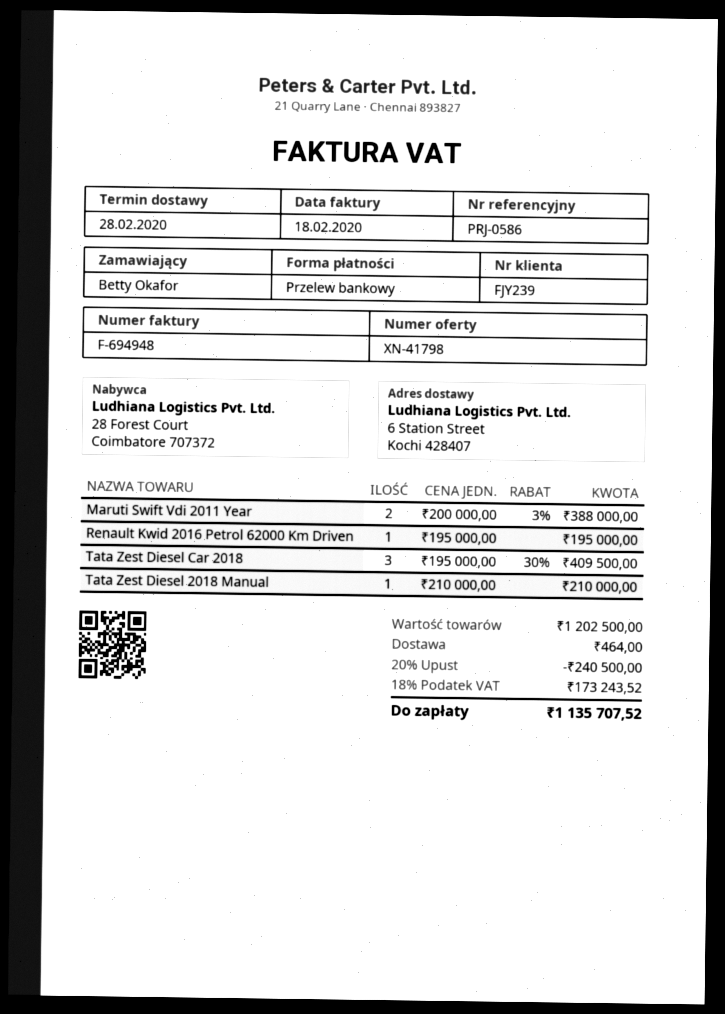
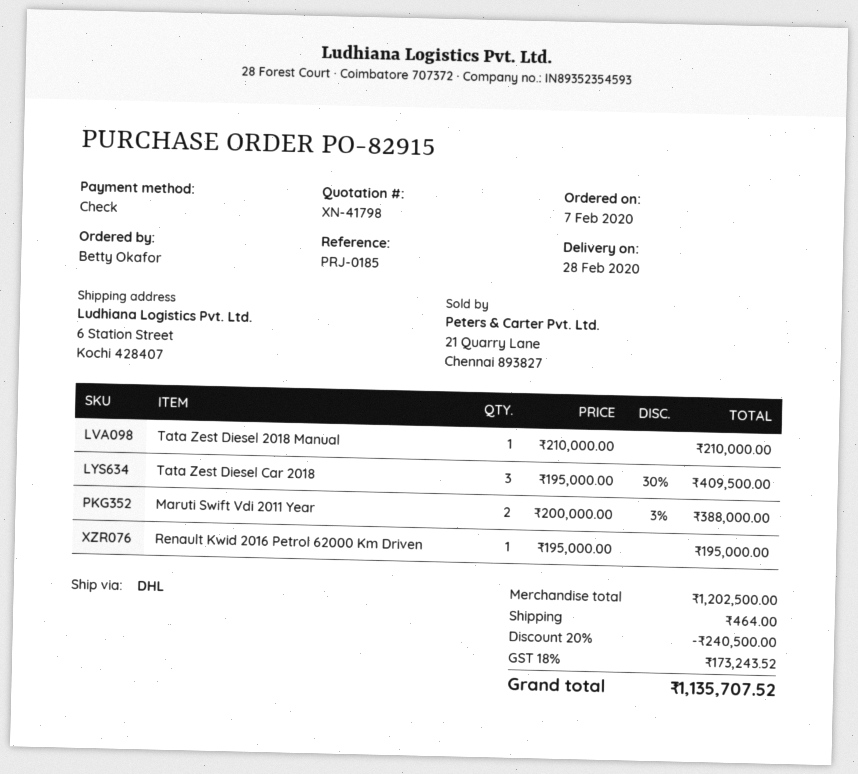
reference: PRJ-0586 -> PRJ-0185
payment method: bank transfer -> cheque

